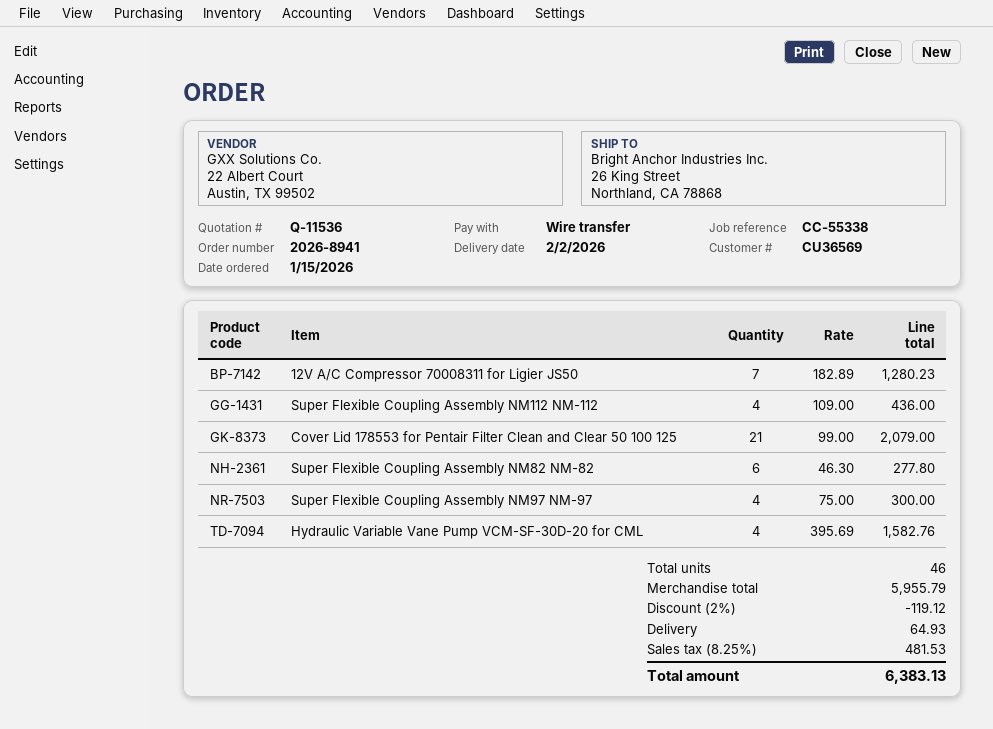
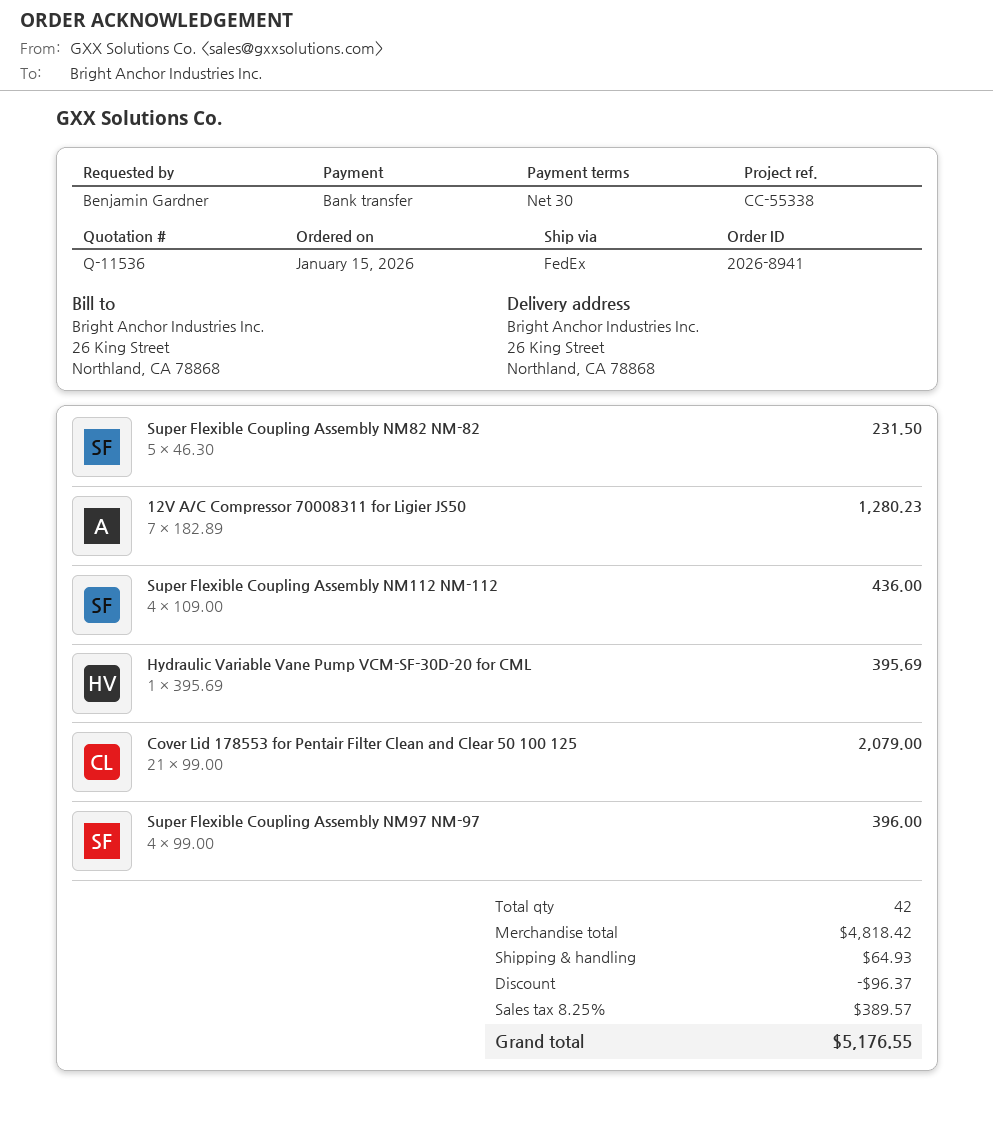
Super Flexible Coupling Assembly NM82 NM-82: 6 x 46.30 = 277.80 -> 5 x 46.30 = 231.50
Super Flexible Coupling Assembly NM97 NM-97: 4 x 75.00 = 300.00 -> 4 x 99.00 = 396.00
Hydraulic Variable Vane Pump VCM-SF-30D-20 for CML: 4 x 395.69 = 1582.76 -> 1 x 395.69 = 395.69
total quantity: 46 -> 42
subtotal: 5955.79 -> 4818.42
discount: 119.12 -> 96.37
tax: 8.25% = 481.53 -> 8.25% = 389.57
total: 6383.13 -> 5176.55

